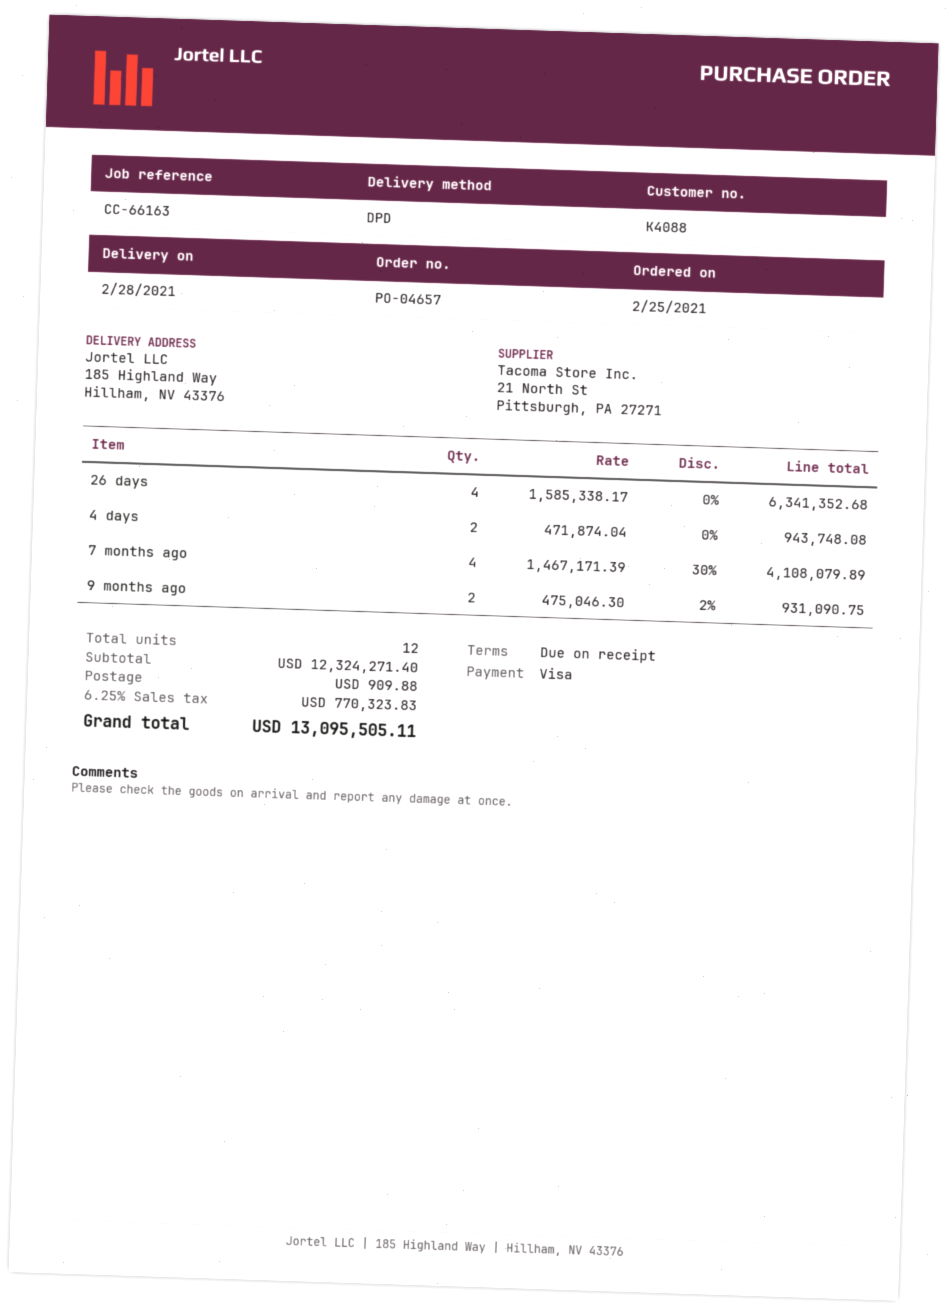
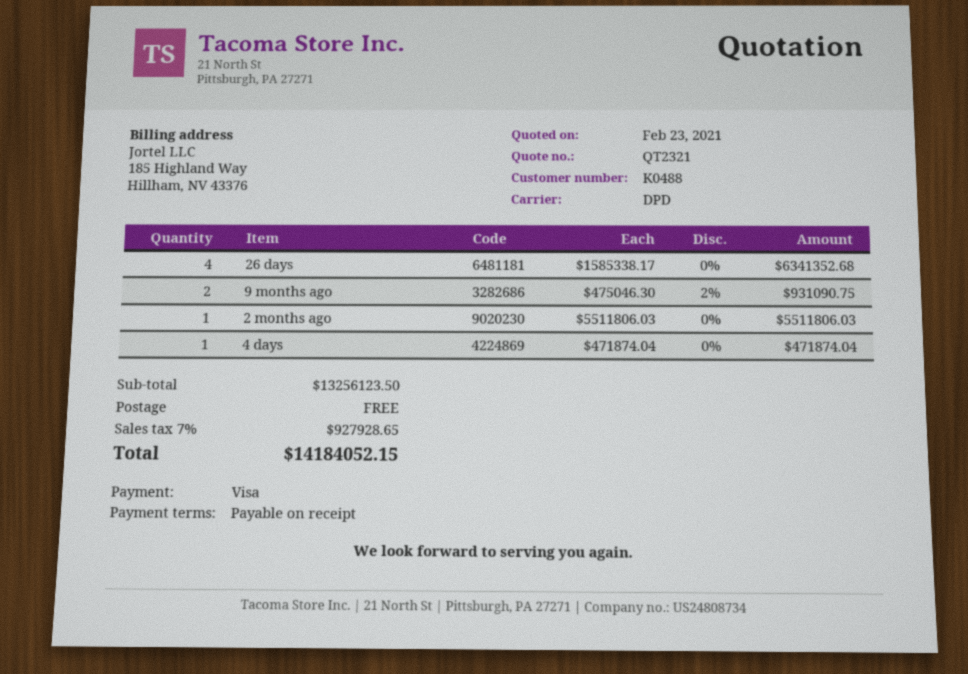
customer number: K4088 -> K0488
4 days: 2 x 471874.04 = 943748.08 -> 1 x 471874.04 = 471874.04
7 months ago: 4 x 1467171.39 - 30% = 4108079.89 -> none
2 months ago: none -> 1 x 5511806.03 = 5511806.03
subtotal: 12324271.40 -> 13256123.50
shipping: 909.88 -> 0.00
tax: 6.25% = 770323.83 -> 7% = 927928.65
total: 13095505.11 -> 14184052.15

